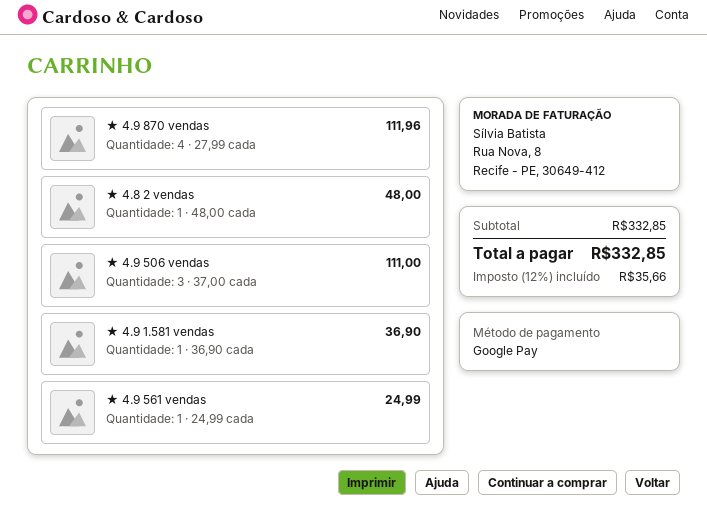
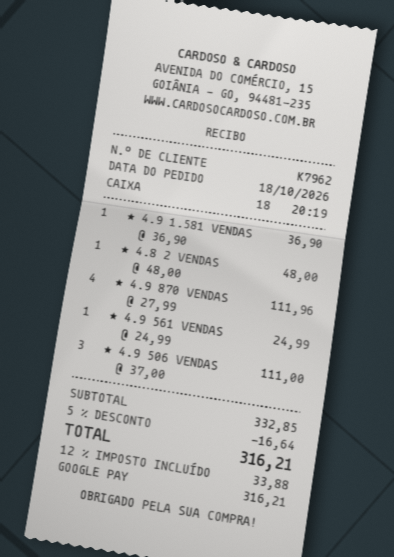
discount: none -> 5% = 16.64
tax: 12% = 35.66 -> 12% = 33.88
total: 332.85 -> 316.21

